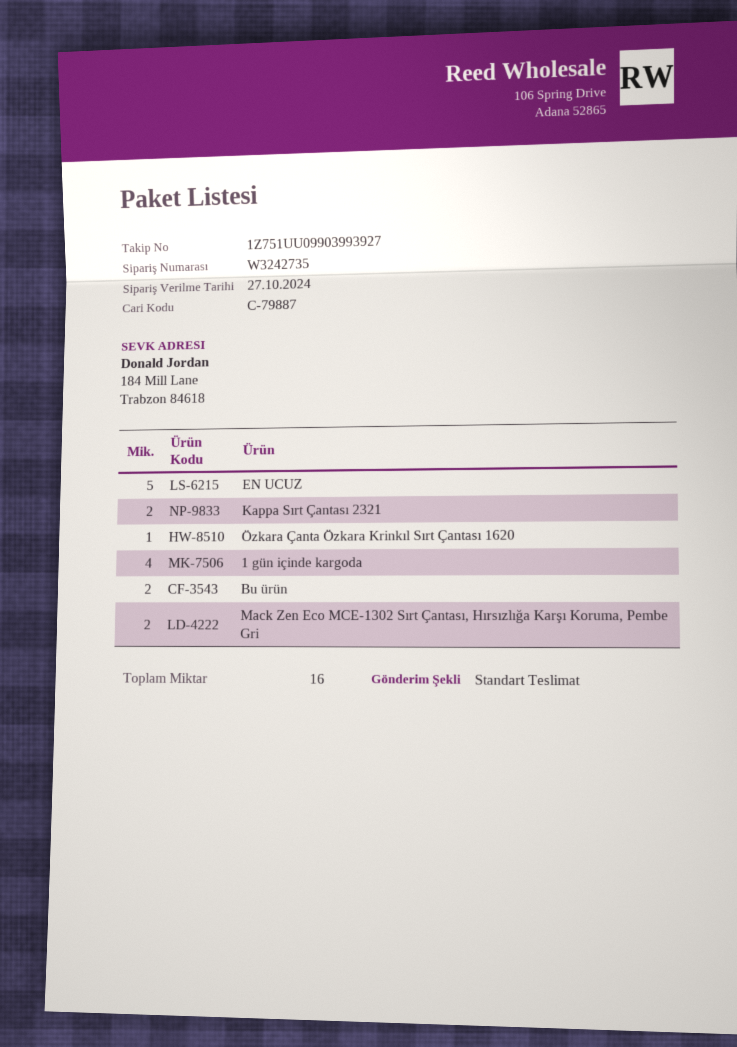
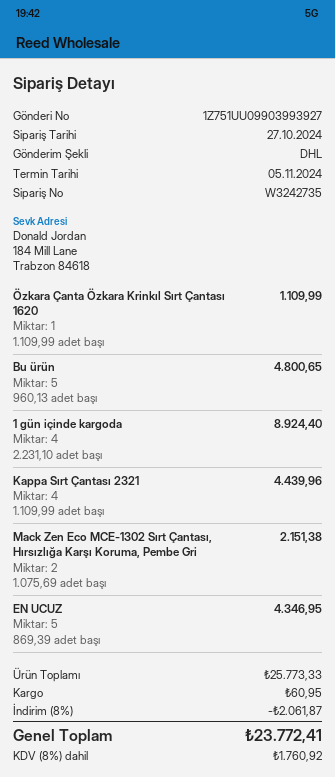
shipping method: standard -> DHL
Kappa Sırt Çantası 2321: 2 -> 4
Bu ürün: 2 -> 5

